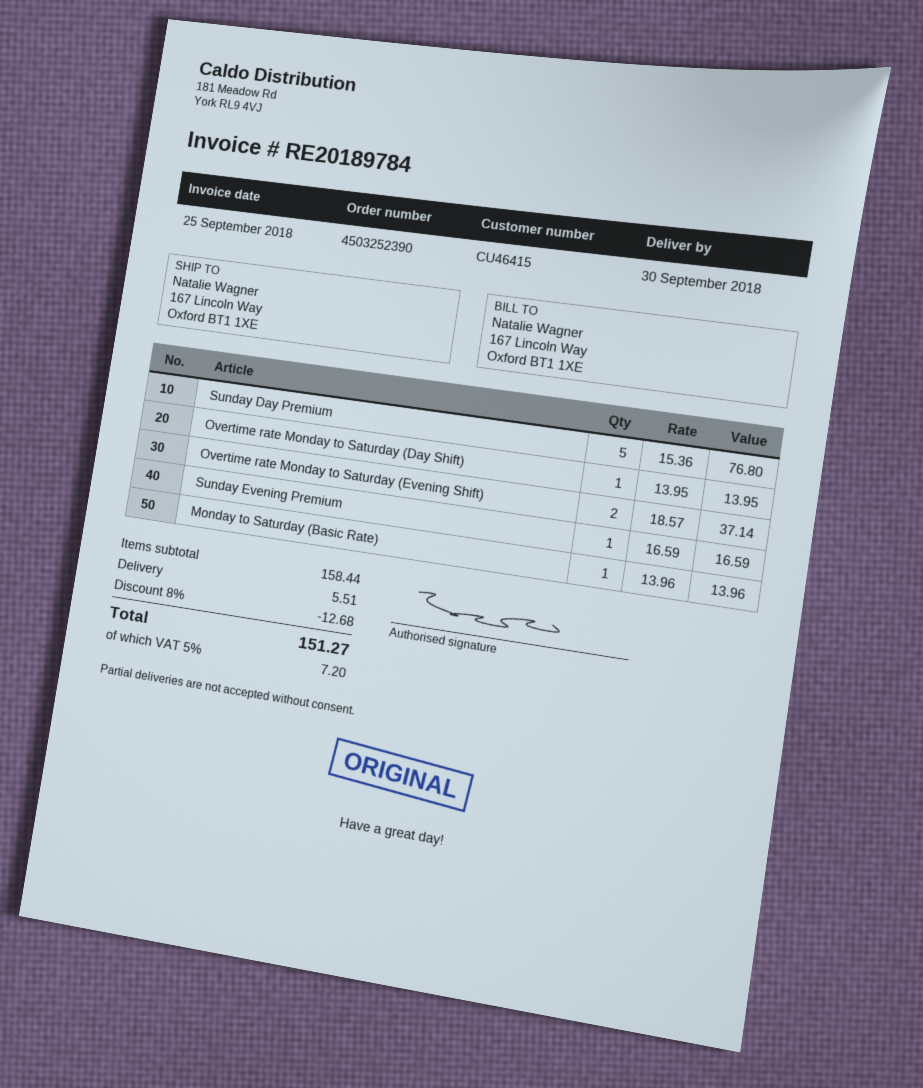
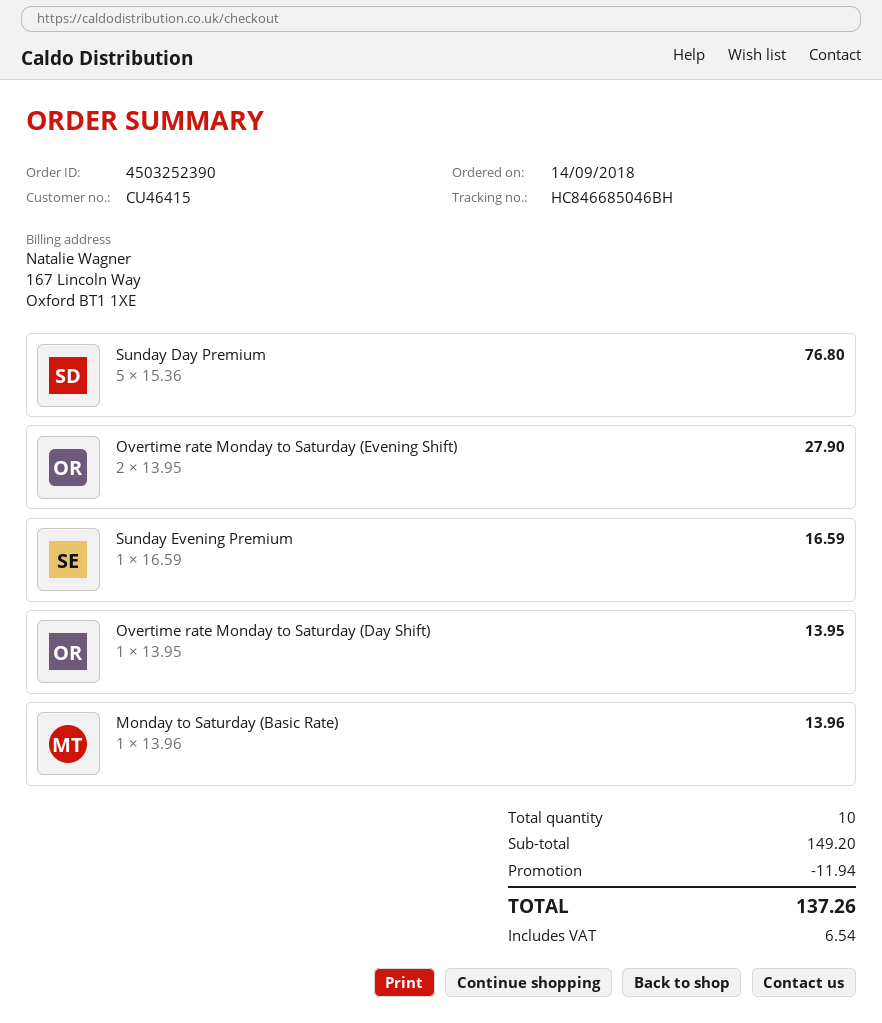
Overtime rate Monday to Saturday (Evening Shift): 2 x 18.57 = 37.14 -> 2 x 13.95 = 27.90
subtotal: 158.44 -> 149.20
discount: 12.68 -> 11.94
shipping: 5.51 -> none
tax: 7.20 -> 6.54
total: 151.27 -> 137.26

